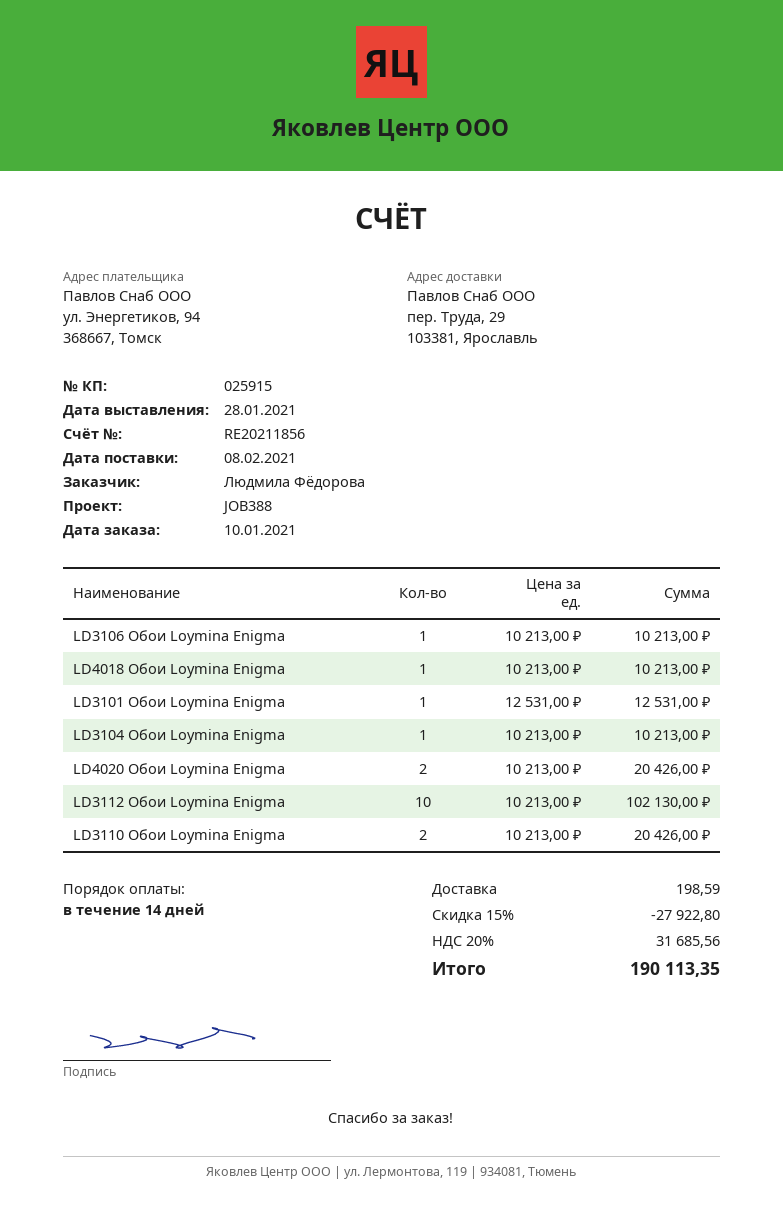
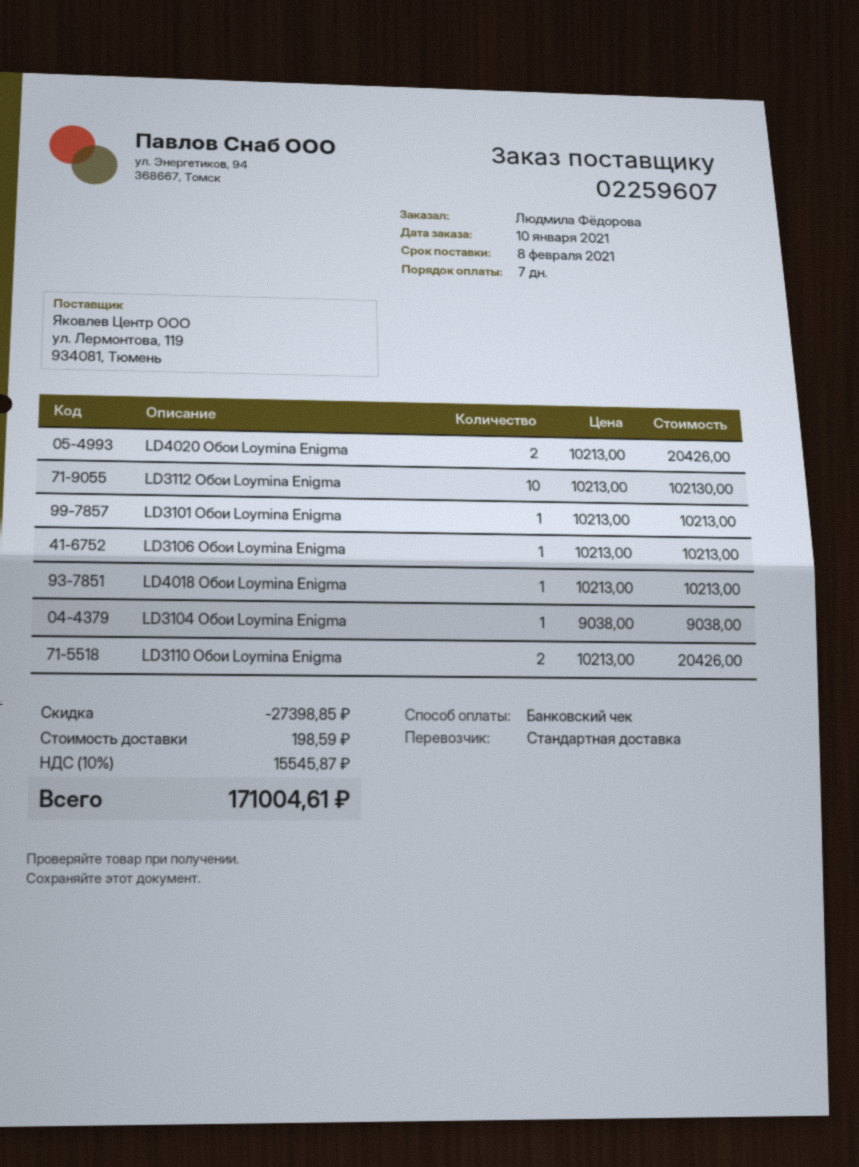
payment terms: 14 days -> 7 days
LD3101 Обои Loymina Enigma: 1 x 12531.00 = 12531.00 -> 1 x 10213.00 = 10213.00
LD3104 Обои Loymina Enigma: 1 x 10213.00 = 10213.00 -> 1 x 9038.00 = 9038.00
discount: 27922.80 -> 27398.85
tax: 20% = 31685.56 -> 10% = 15545.87
total: 190113.35 -> 171004.61

